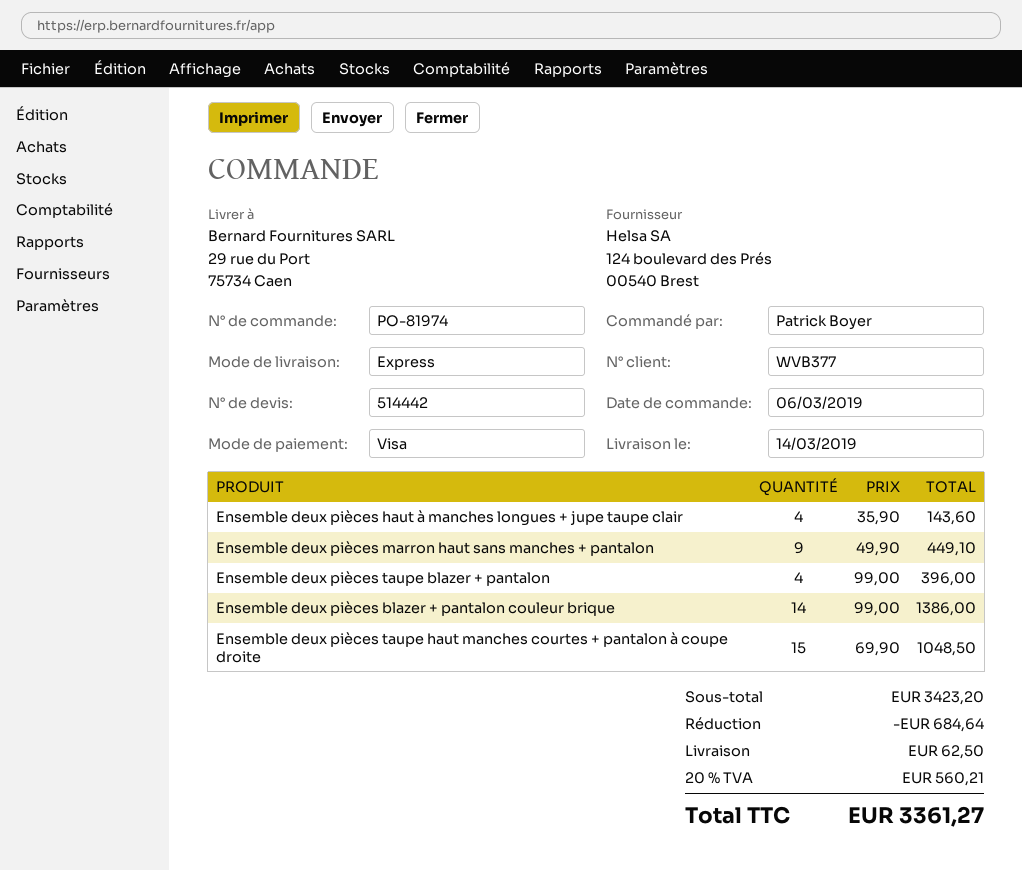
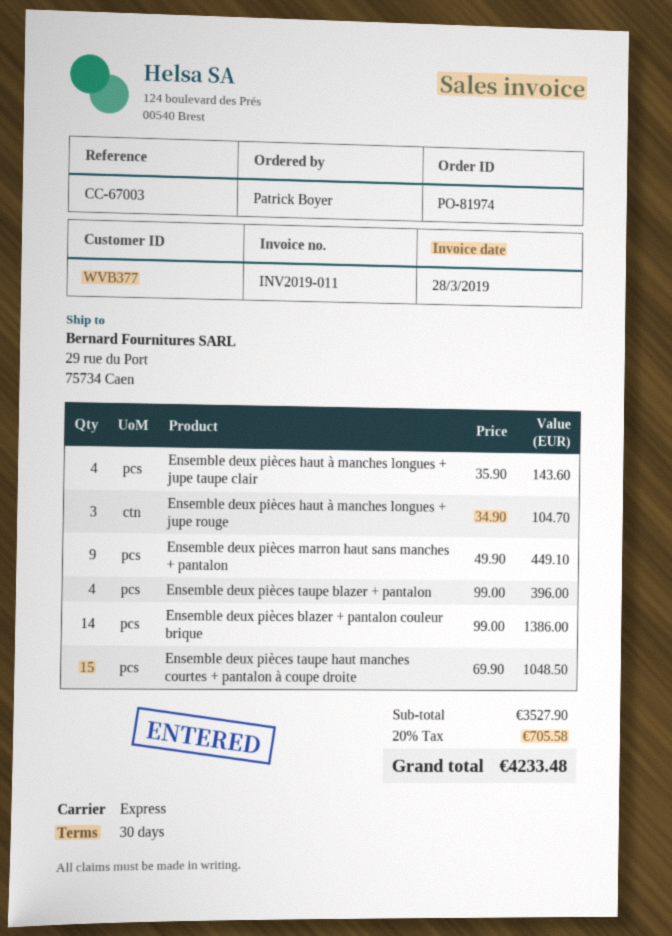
Ensemble deux pièces haut à manches longues + jupe rouge: none -> 3 x 34.90 = 104.70
subtotal: 3423.20 -> 3527.90
discount: 684.64 -> none
shipping: 62.50 -> none
tax: 20% = 560.21 -> 20% = 705.58
total: 3361.27 -> 4233.48

